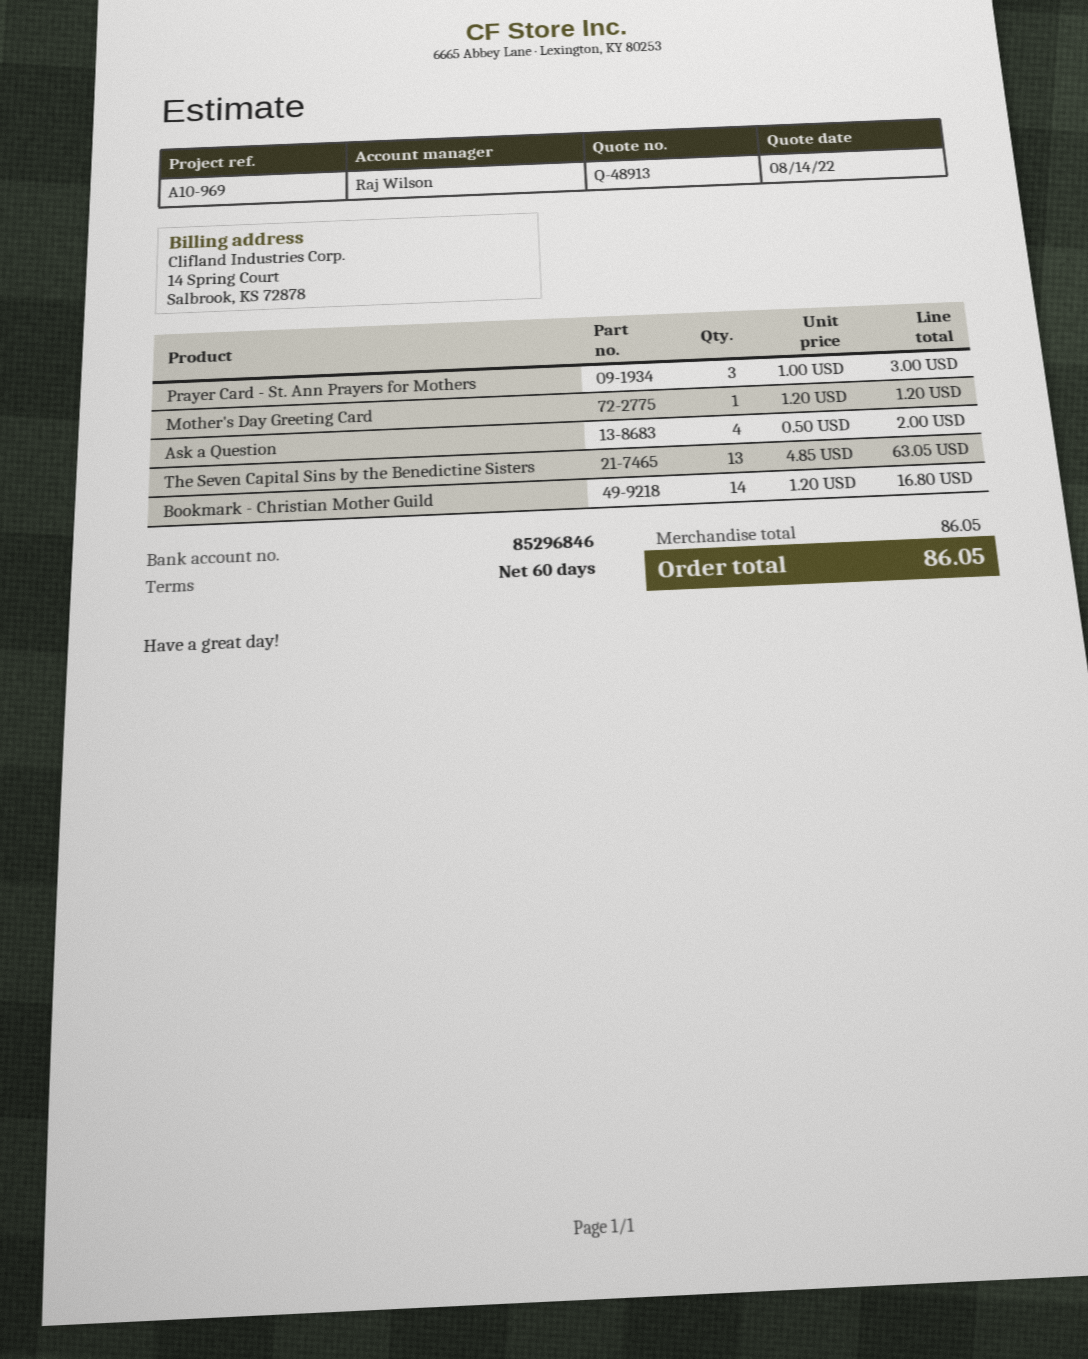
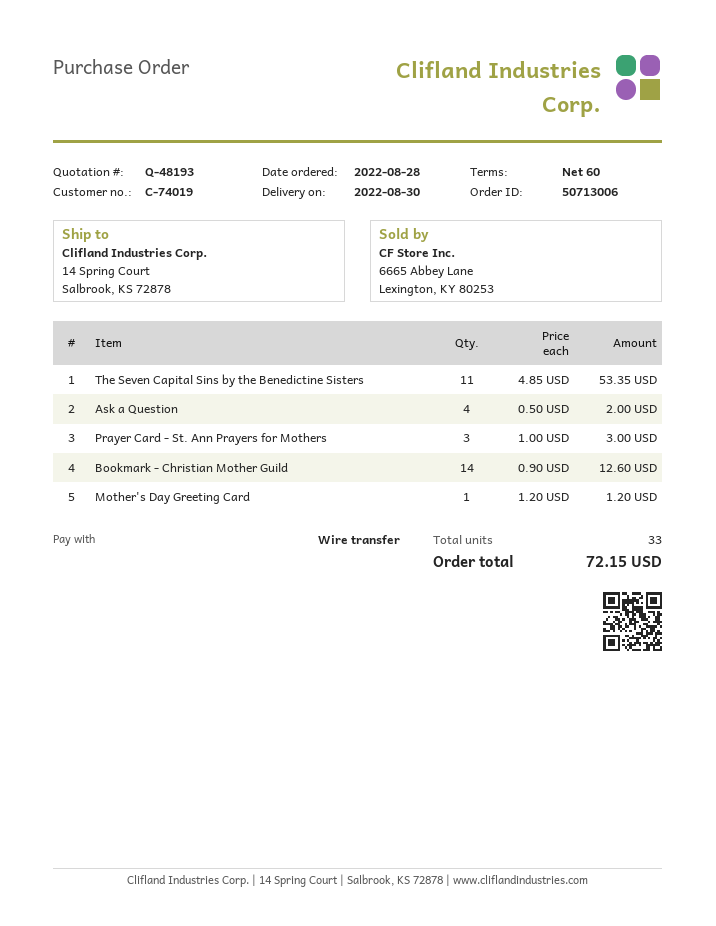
quote number: Q-48913 -> Q-48193
The Seven Capital Sins by the Benedictine Sisters: 13 x 4.85 = 63.05 -> 11 x 4.85 = 53.35
Bookmark - Christian Mother Guild: 14 x 1.20 = 16.80 -> 14 x 0.90 = 12.60
total: 86.05 -> 72.15

